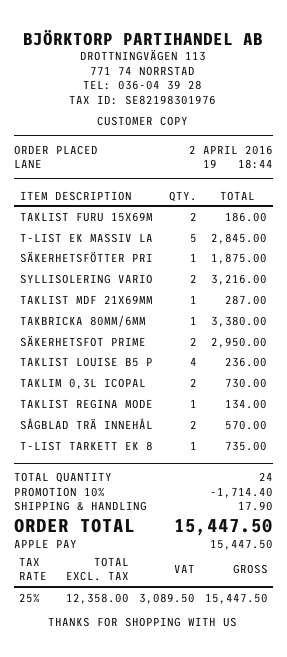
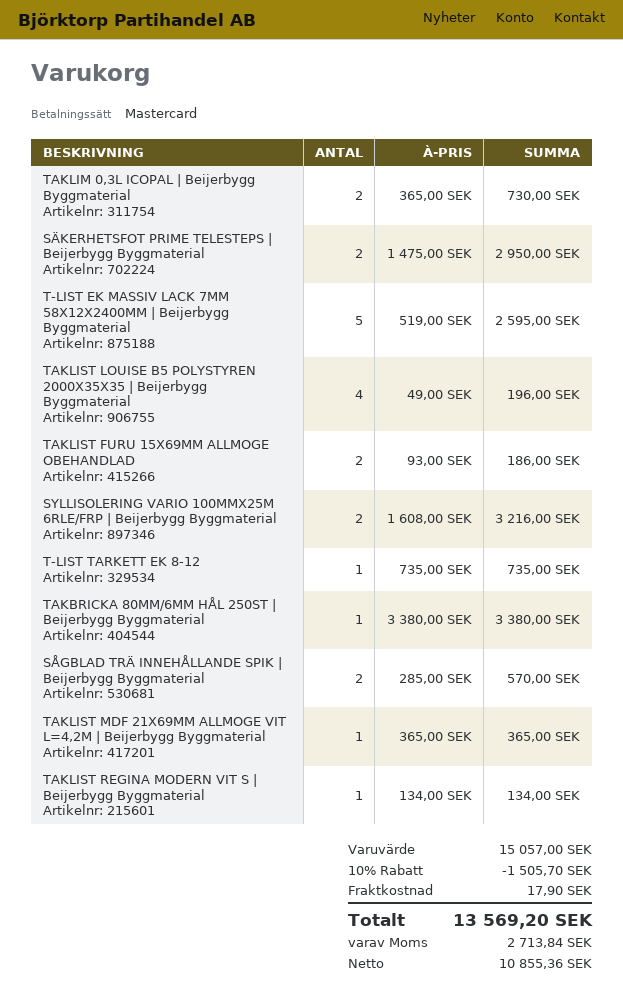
payment method: Apple Pay -> Mastercard
T-LIST EK MASSIV LA: 5 for 2845.00 -> 5 for 2595.00
SÄKERHETSFÖTTER PRI: 1 for 1875.00 -> none
TAKLIST MDF 21X69MM: 1 for 287.00 -> 1 for 365.00
TAKLIST LOUISE B5 P: 4 for 236.00 -> 4 for 196.00
discount: 10% = 1714.40 -> 10% = 1505.70
net: 12358.00 -> 10855.36
tax: 3089.50 -> 2713.84
total: 15447.50 -> 13569.20

